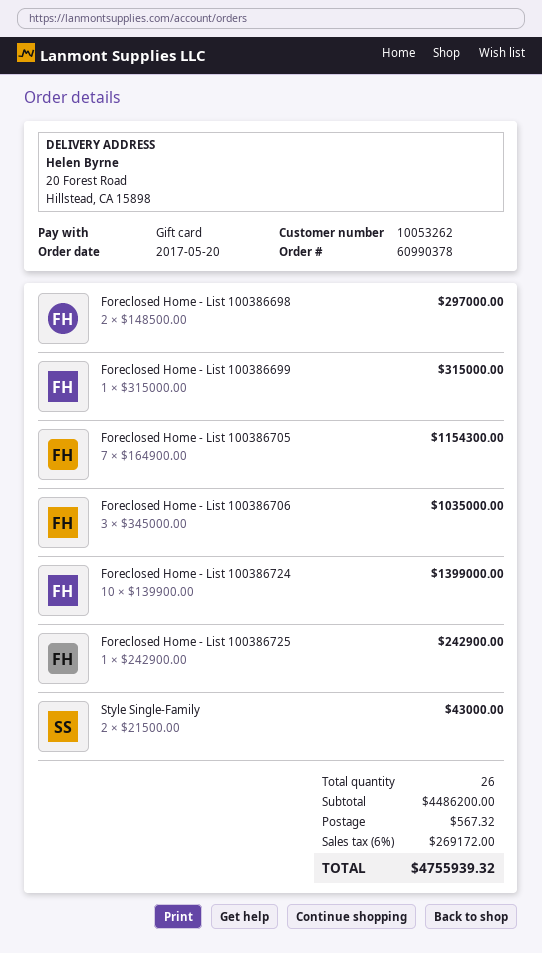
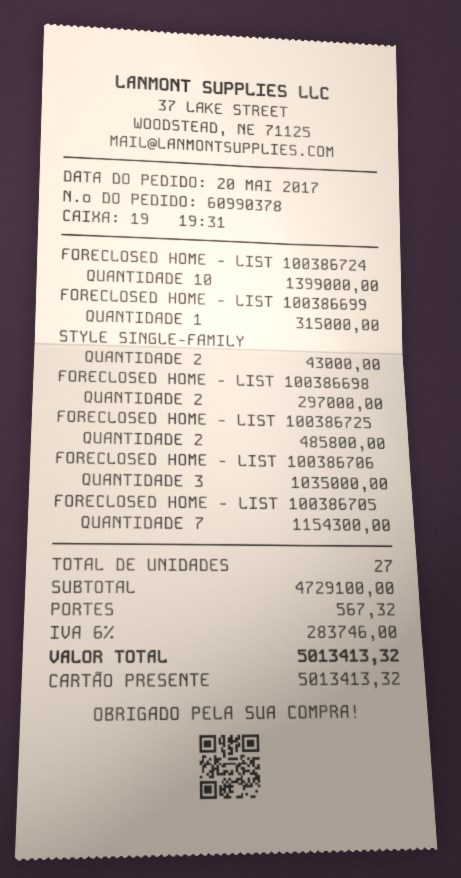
Foreclosed Home - List 100386725: 1 for 242900.00 -> 2 for 485800.00
total quantity: 26 -> 27
subtotal: 4486200.00 -> 4729100.00
tax: 6% = 269172.00 -> 6% = 283746.00
total: 4755939.32 -> 5013413.32

